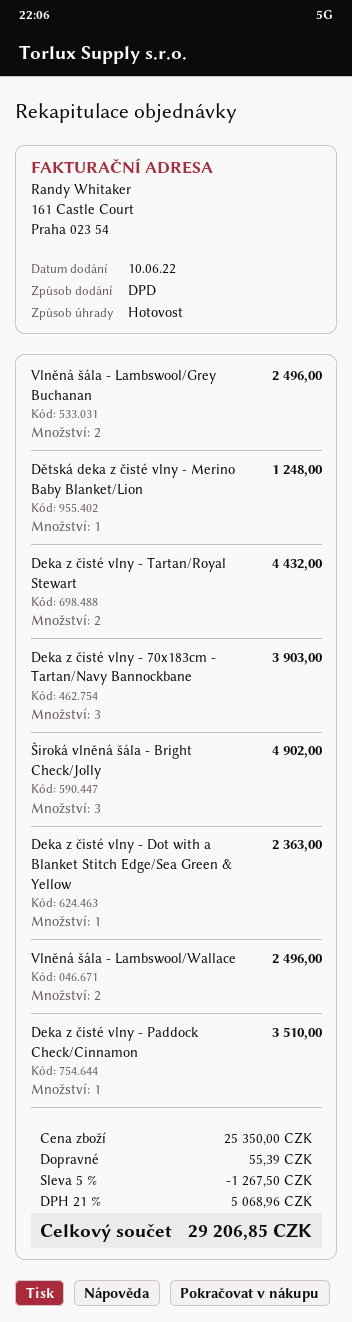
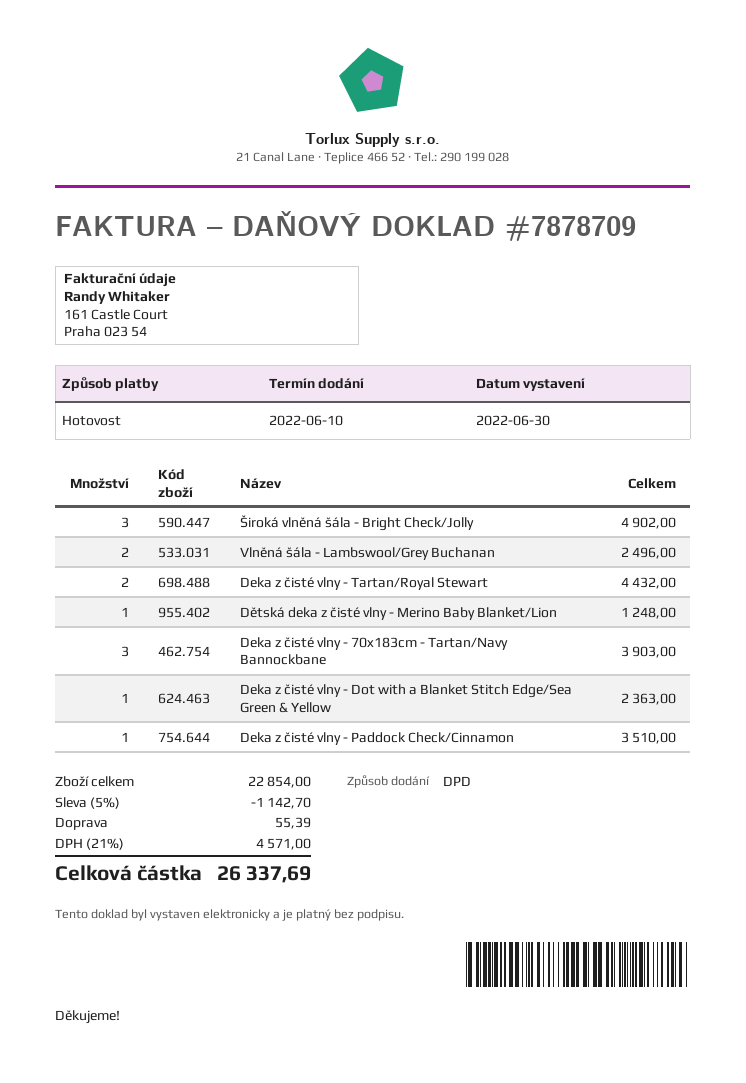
Vlněná šála - Lambswool/Wallace: 2 for 2496.00 -> none
subtotal: 25350.00 -> 22854.00
discount: 5% = 1267.50 -> 5% = 1142.70
tax: 21% = 5068.96 -> 21% = 4571.00
total: 29206.85 -> 26337.69

